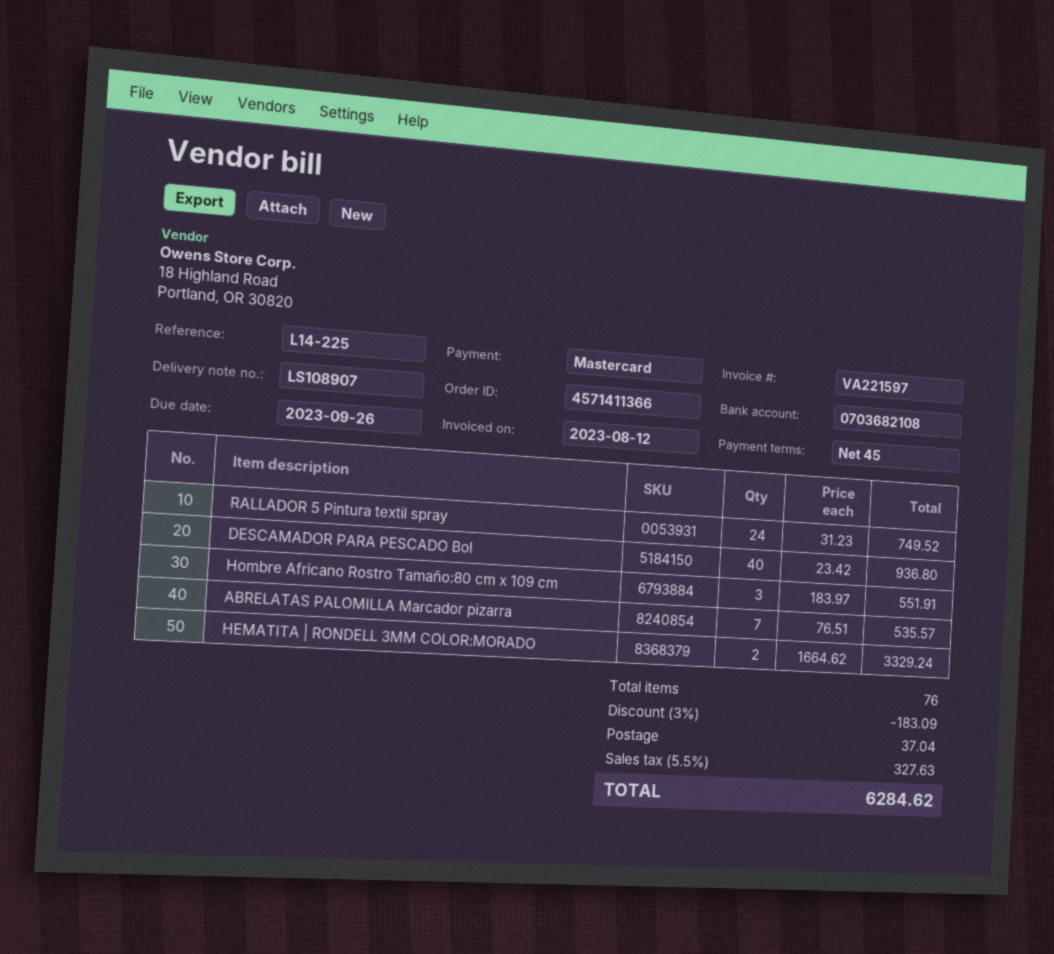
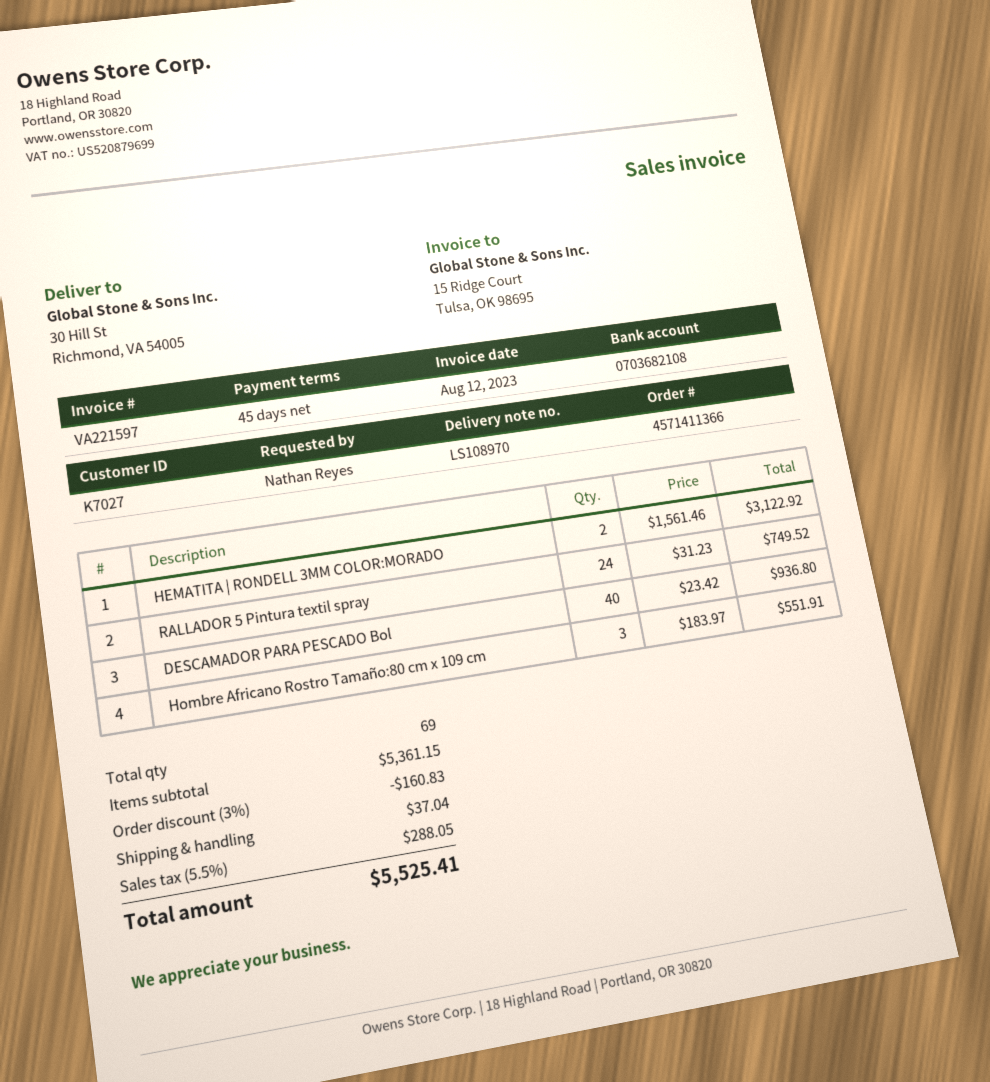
delivery note number: LS108907 -> LS108970
ABRELATAS PALOMILLA Marcador pizarra: 7 x 76.51 = 535.57 -> none
HEMATITA | RONDELL 3MM COLOR:MORADO: 2 x 1664.62 = 3329.24 -> 2 x 1561.46 = 3122.92
total quantity: 76 -> 69
discount: 3% = 183.09 -> 3% = 160.83
tax: 5.5% = 327.63 -> 5.5% = 288.05
total: 6284.62 -> 5525.41

